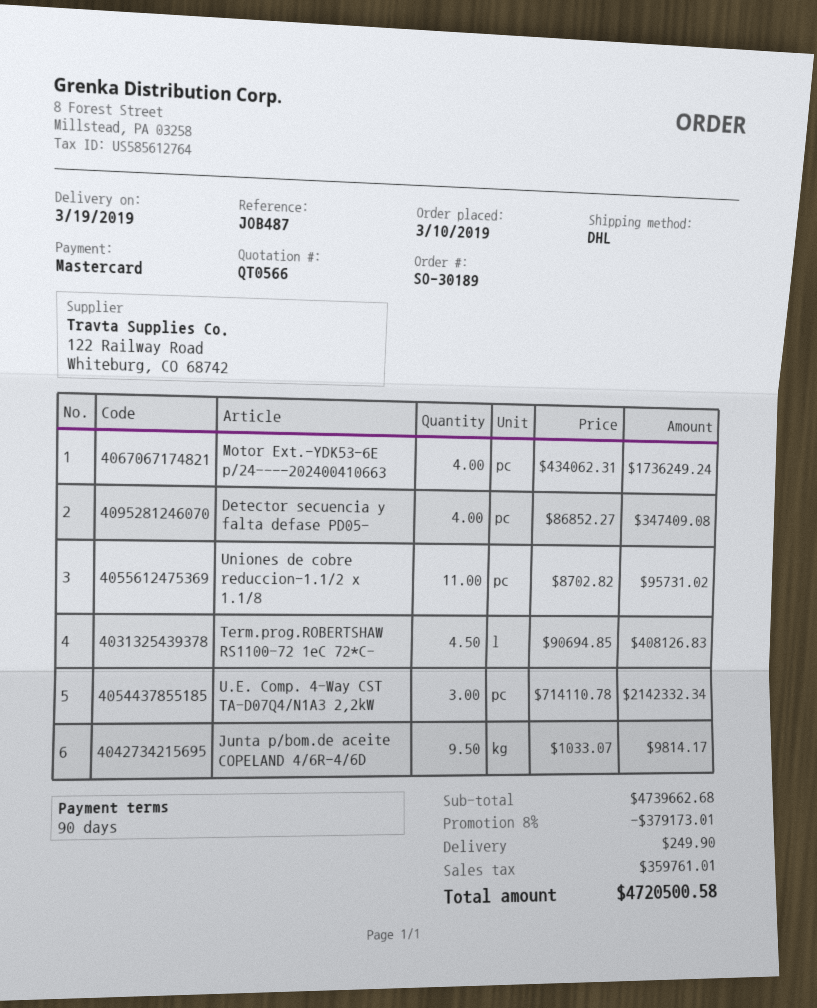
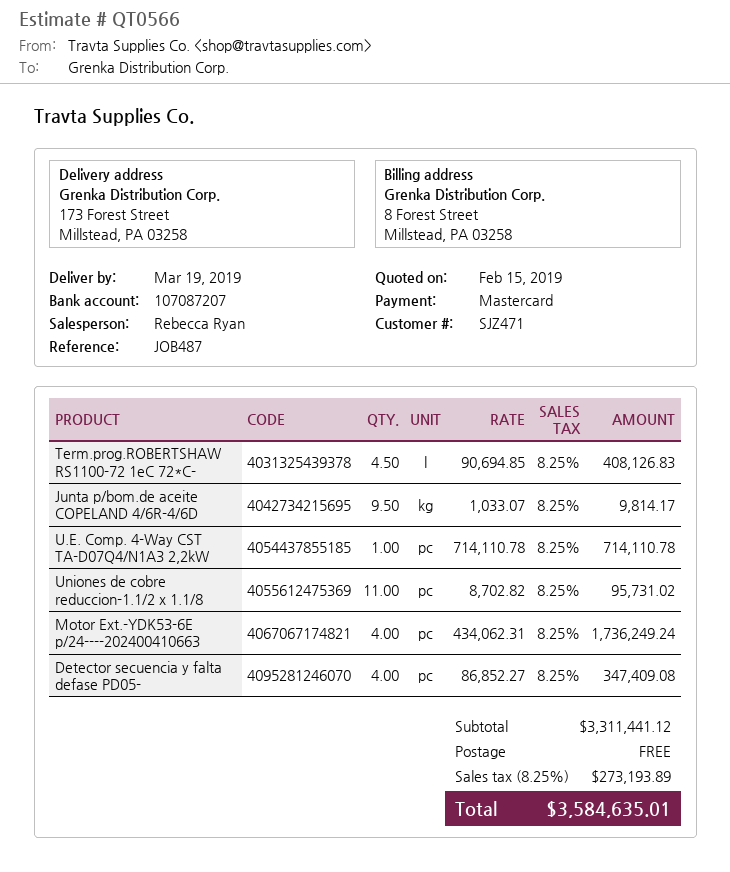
U.E. Comp. 4-Way CST TA-D07Q4/N1A3 2,2kW: 3 x 714110.78 = 2142332.34 -> 1 x 714110.78 = 714110.78
subtotal: 4739662.68 -> 3311441.12
discount: 8% = 379173.01 -> none
shipping: 249.90 -> 0.00
tax: 359761.01 -> 273193.89
total: 4720500.58 -> 3584635.01

